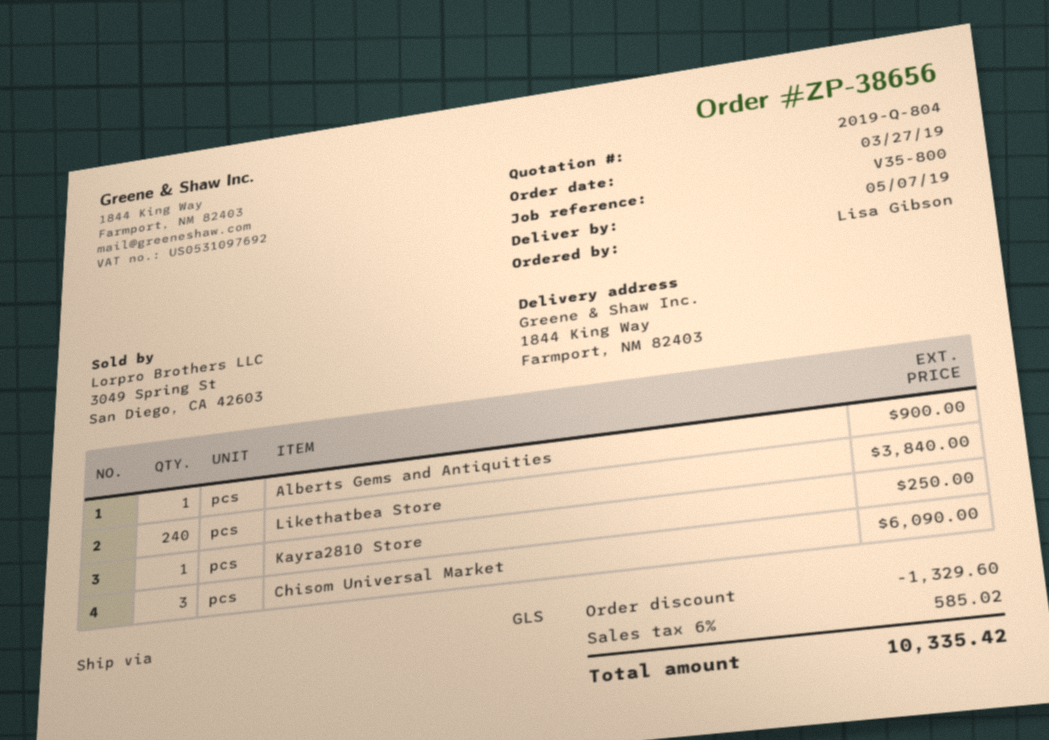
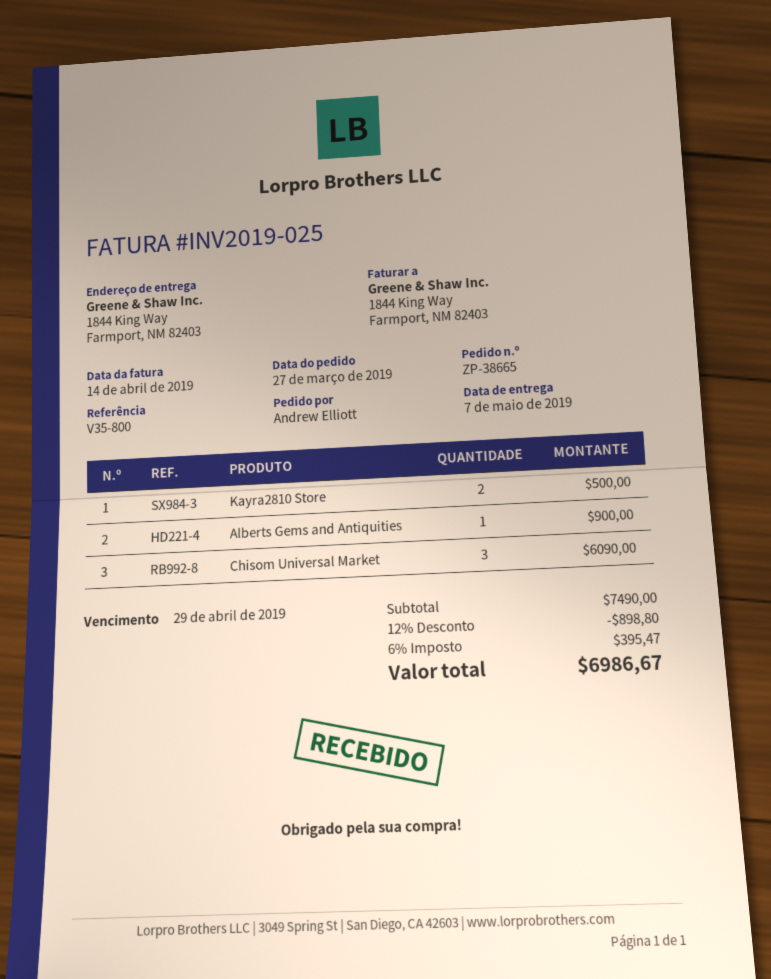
order number: ZP-38656 -> ZP-38665
ordered by: Lisa Gibson -> Andrew Elliott
Likethatbea Store: 240 for 3840.00 -> none
Kayra2810 Store: 1 for 250.00 -> 2 for 500.00
discount: 1329.60 -> 898.80
tax: 6% = 585.02 -> 6% = 395.47
total: 10335.42 -> 6986.67

